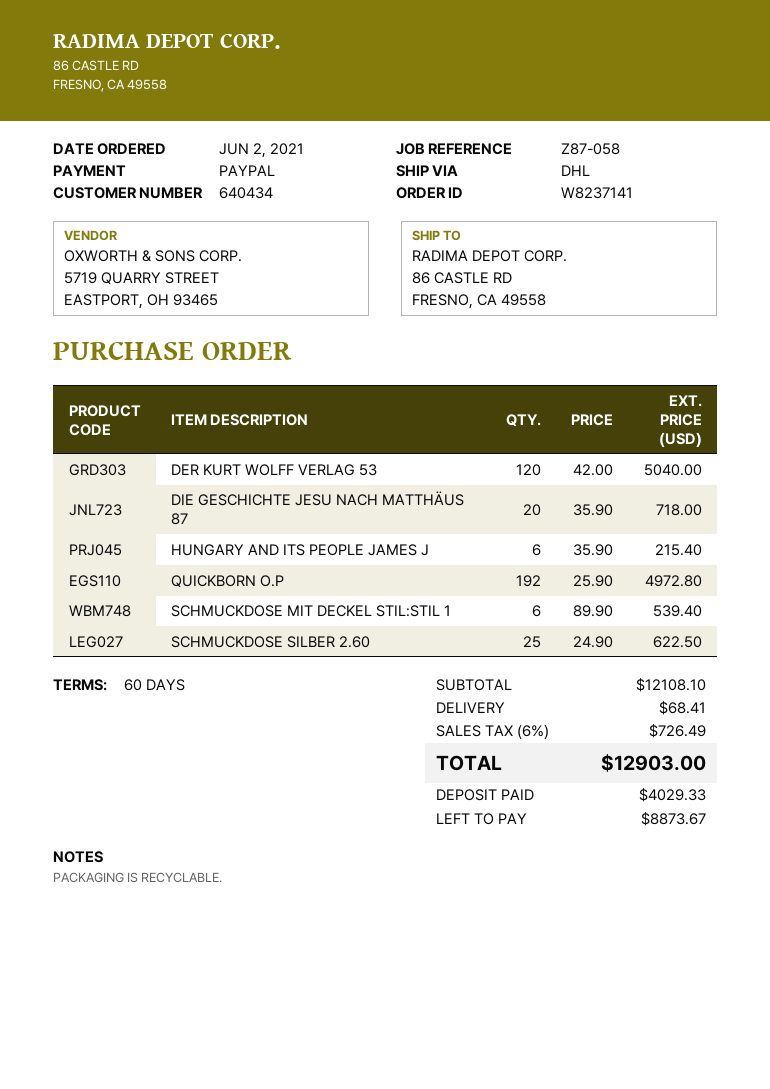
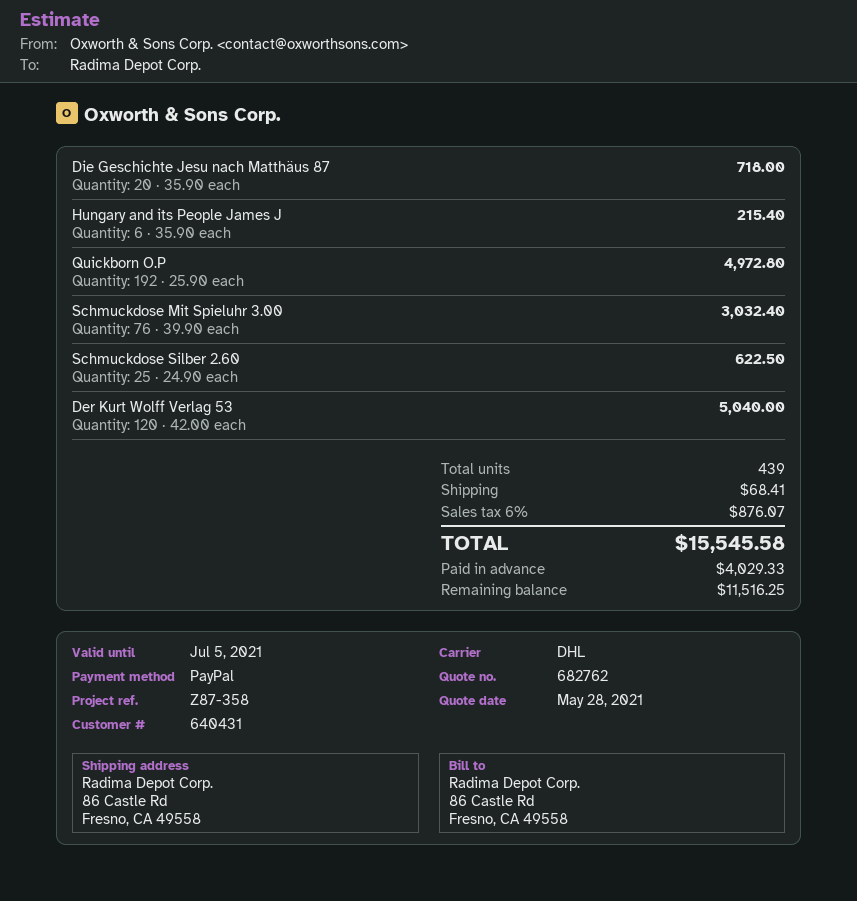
customer number: 640434 -> 640431
reference: Z87-058 -> Z87-358
SCHMUCKDOSE MIT DECKEL STIL:STIL 1: 6 x 89.90 = 539.40 -> none
Schmuckdose Mit Spieluhr 3.00: none -> 76 x 39.90 = 3032.40
tax: 6% = 726.49 -> 6% = 876.07
total: 12903.00 -> 15545.58
balance: 8873.67 -> 11516.25

